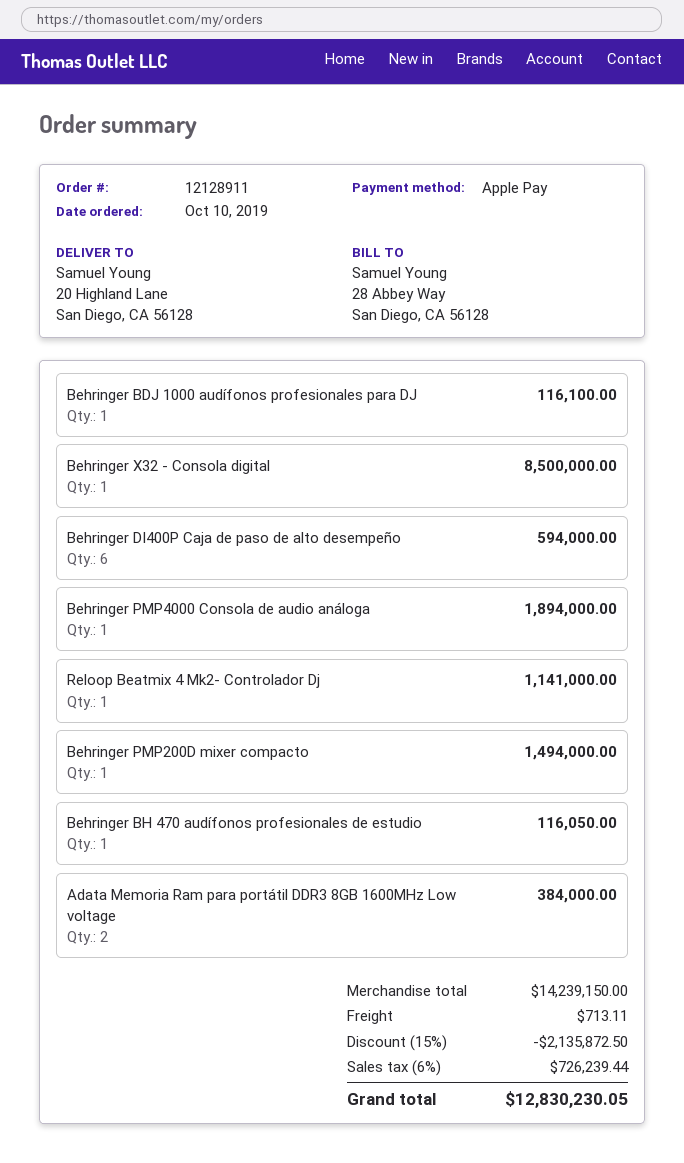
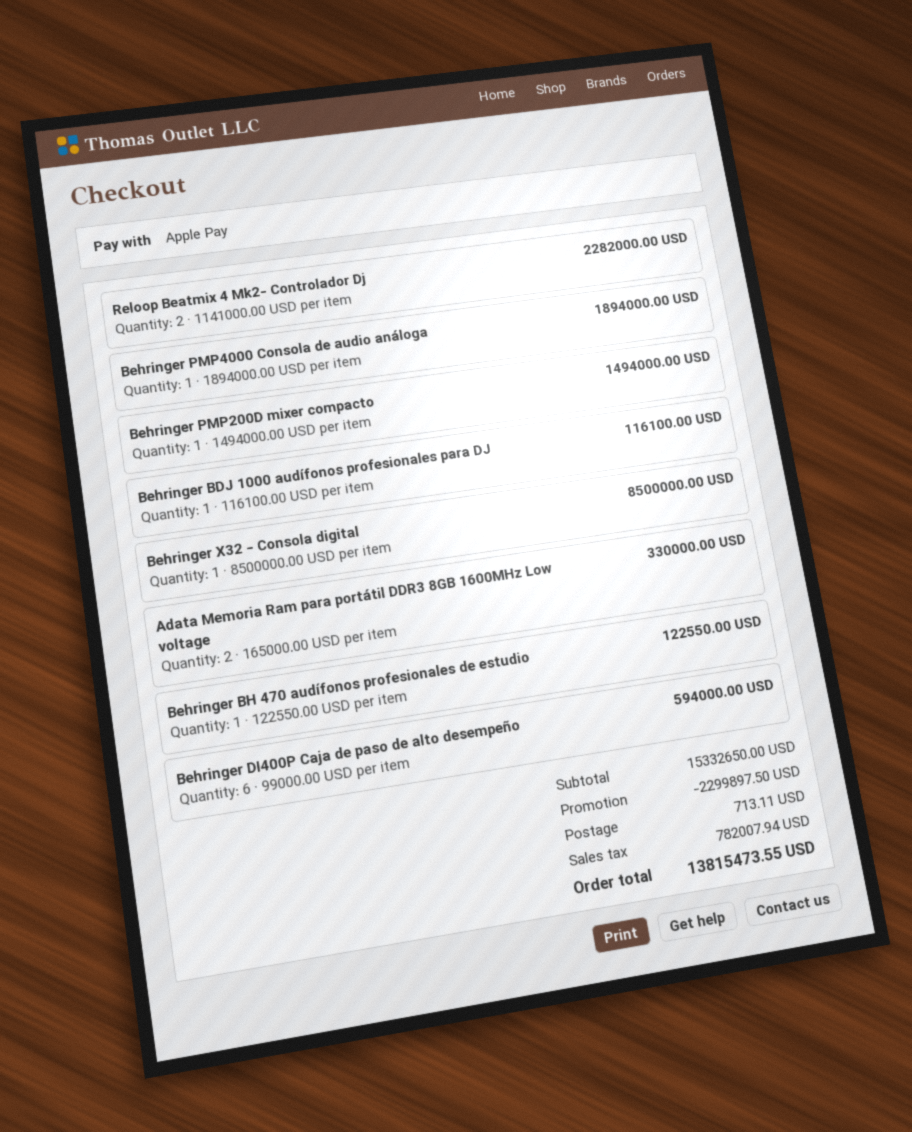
Reloop Beatmix 4 Mk2- Controlador Dj: 1 for 1141000.00 -> 2 for 2282000.00
Behringer BH 470 audífonos profesionales de estudio: 1 for 116050.00 -> 1 for 122550.00
Adata Memoria Ram para portátil DDR3 8GB 1600MHz Low voltage: 2 for 384000.00 -> 2 for 330000.00
subtotal: 14239150.00 -> 15332650.00
discount: 2135872.50 -> 2299897.50
tax: 726239.44 -> 782007.94
total: 12830230.05 -> 13815473.55

